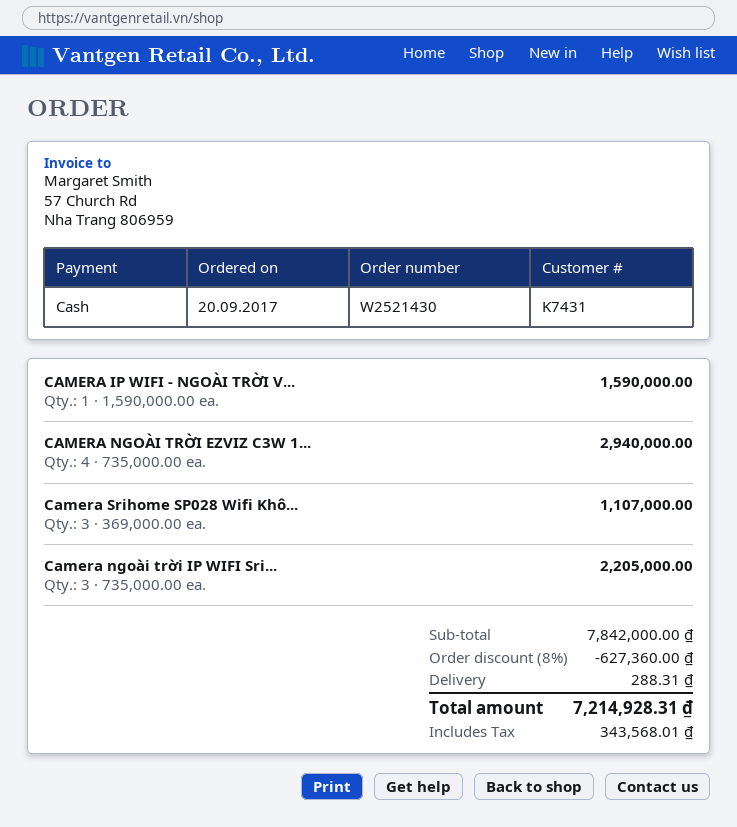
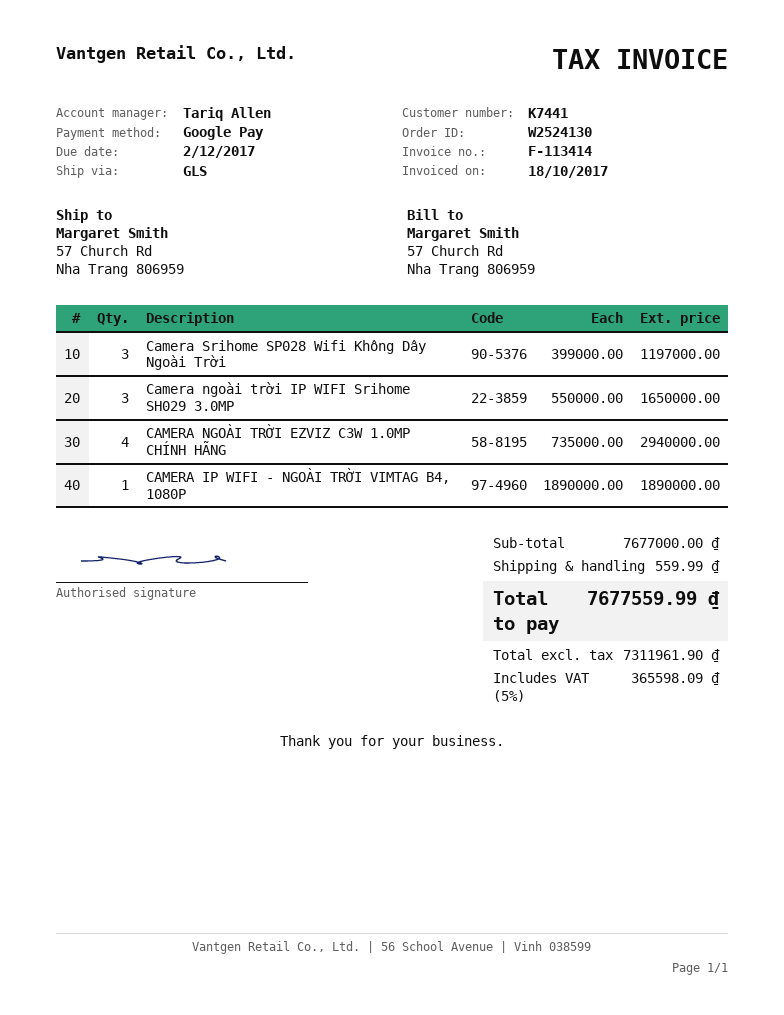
order number: W2521430 -> W2524130
customer number: K7431 -> K7441
payment method: cash -> Google Pay
CAMERA IP WIFI - NGOÀI TRỜI V...: 1 x 1590000.00 = 1590000.00 -> 1 x 1890000.00 = 1890000.00
Camera Srihome SP028 Wifi Khô...: 3 x 369000.00 = 1107000.00 -> 3 x 399000.00 = 1197000.00
Camera ngoài trời IP WIFI Sri...: 3 x 735000.00 = 2205000.00 -> 3 x 550000.00 = 1650000.00
subtotal: 7842000.00 -> 7677000.00
discount: 8% = 627360.00 -> none
shipping: 288.31 -> 559.99
tax: 343568.01 -> 365598.09
total: 7214928.31 -> 7677559.99

